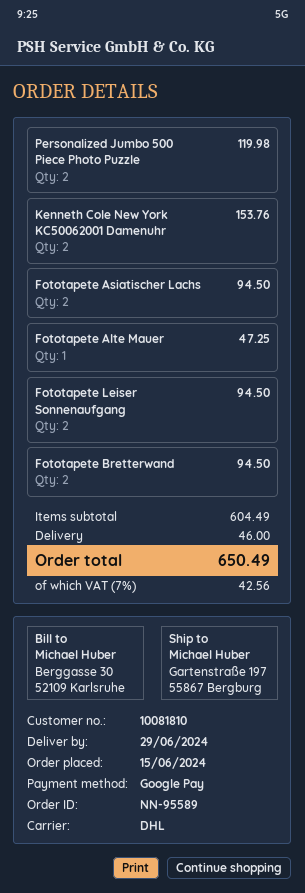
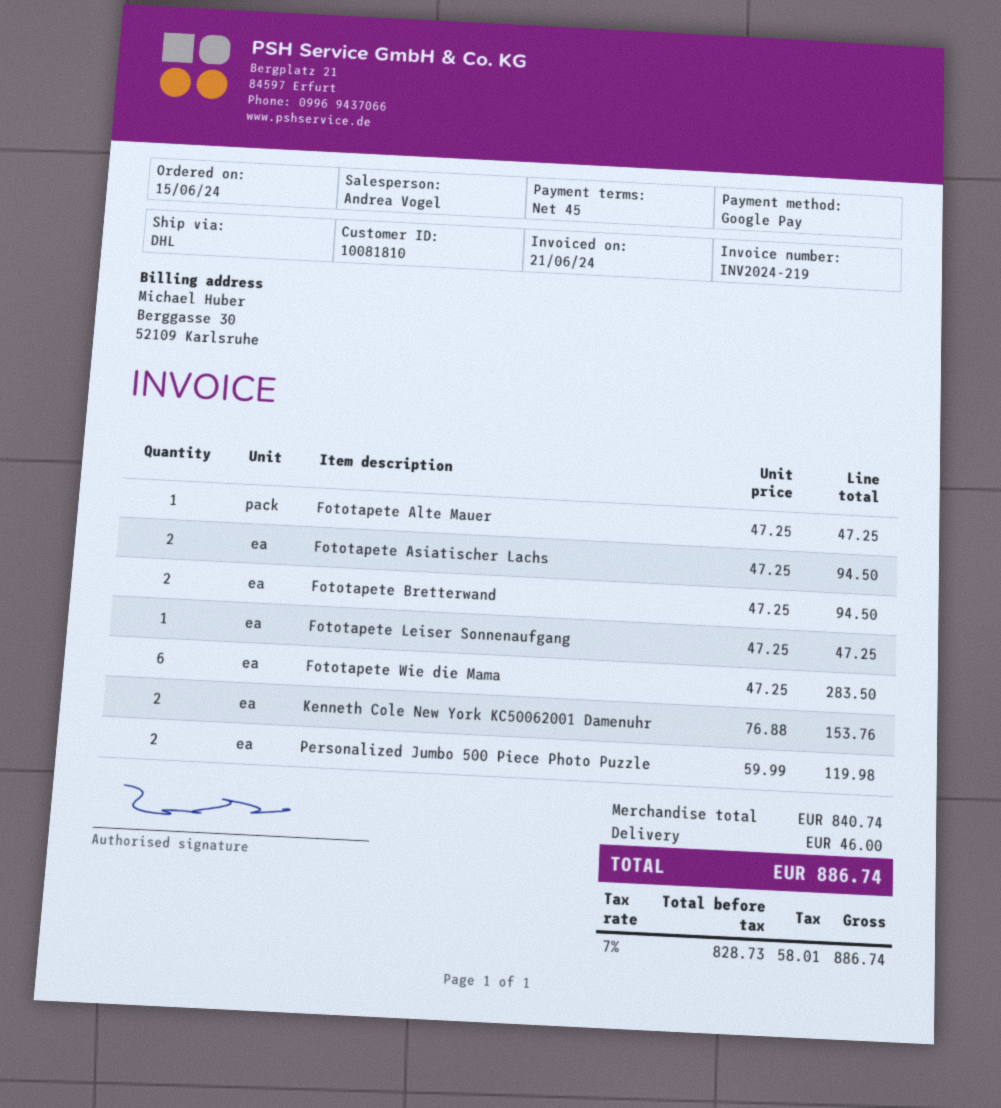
Fototapete Leiser Sonnenaufgang: 2 for 94.50 -> 1 for 47.25
Fototapete Wie die Mama: none -> 6 for 283.50
subtotal: 604.49 -> 840.74
tax: 7% = 42.56 -> 7% = 58.01
total: 650.49 -> 886.74

